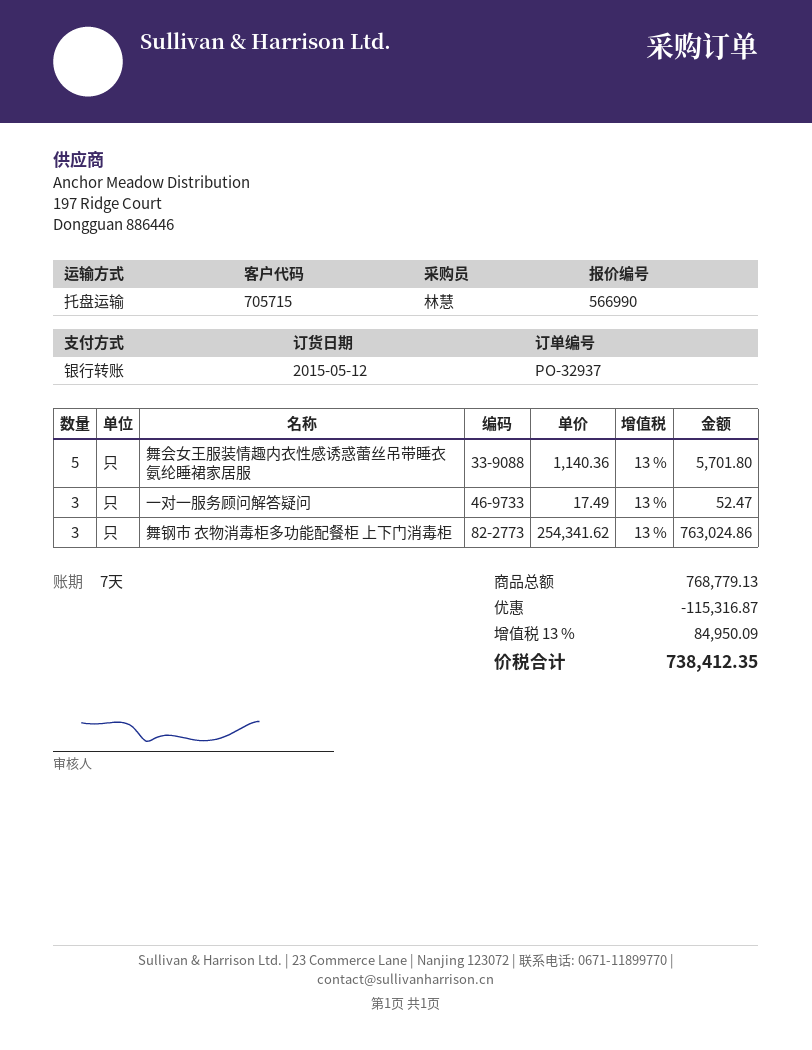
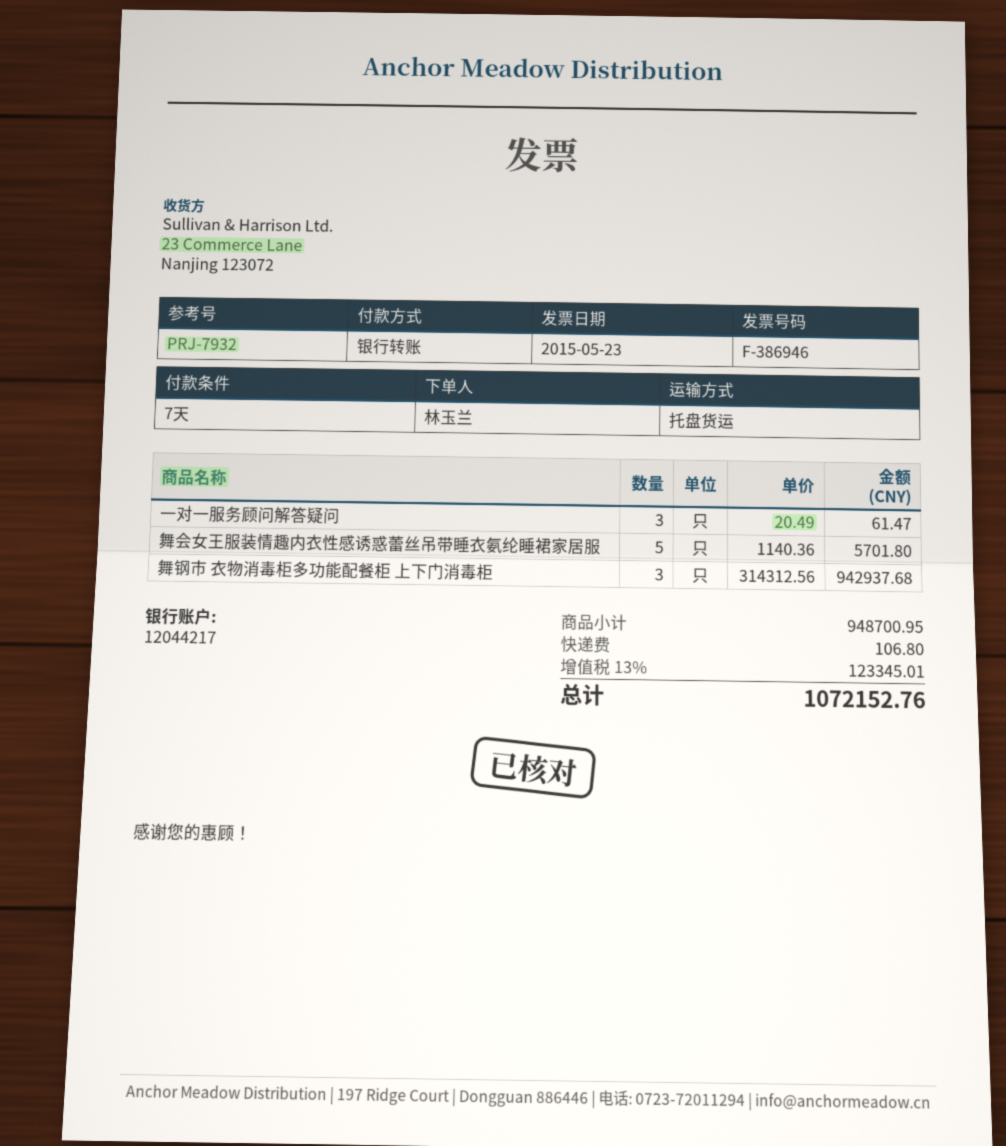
ordered by: 林慧 -> 林玉兰
一对一服务顾问解答疑问: 3 x 17.49 = 52.47 -> 3 x 20.49 = 61.47
舞钢市 衣物消毒柜多功能配餐柜 上下门消毒柜: 3 x 254341.62 = 763024.86 -> 3 x 314312.56 = 942937.68
subtotal: 768779.13 -> 948700.95
discount: 115316.87 -> none
shipping: none -> 106.80
tax: 13% = 84950.09 -> 13% = 123345.01
total: 738412.35 -> 1072152.76

